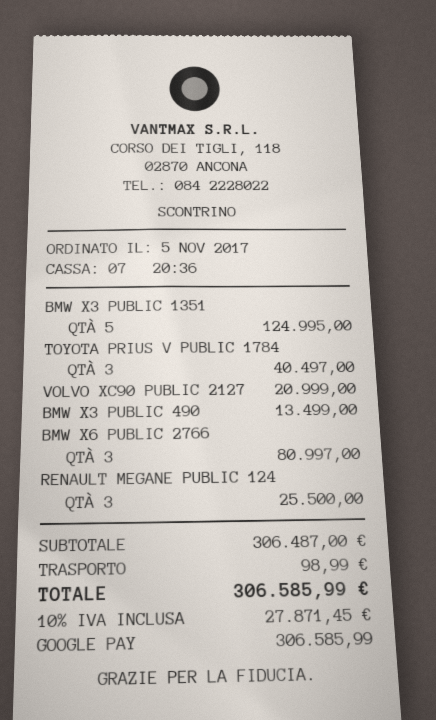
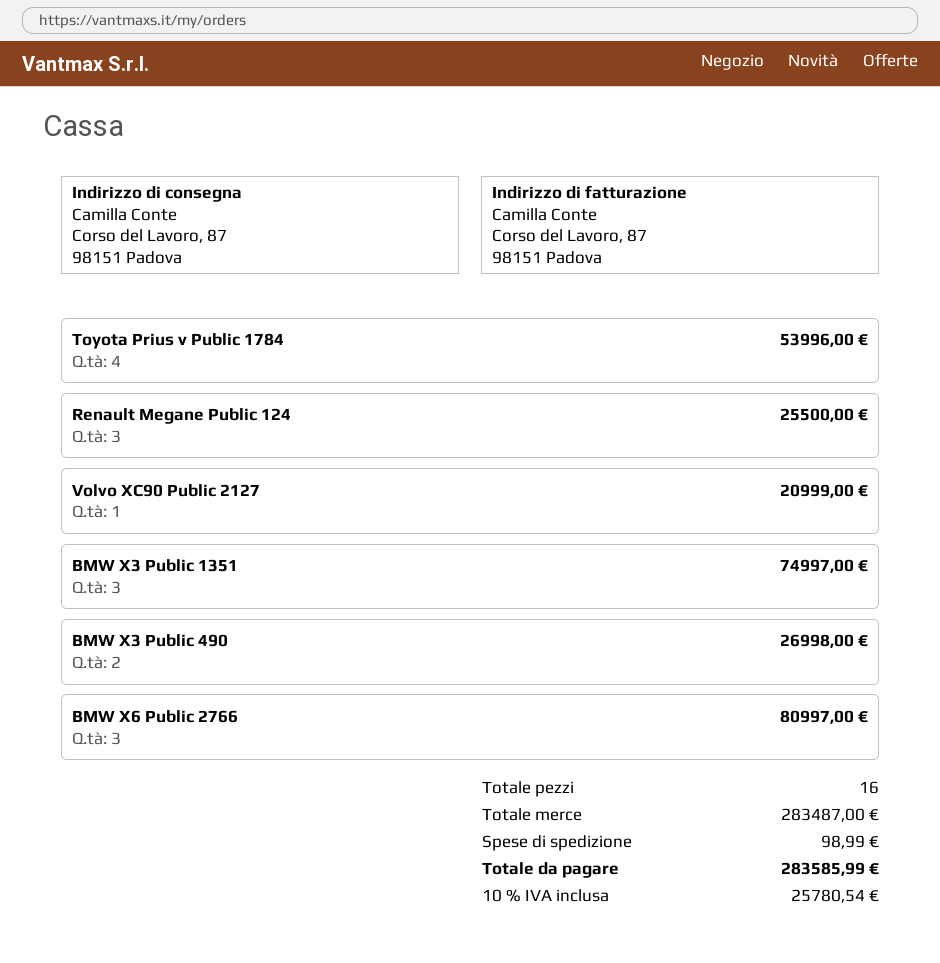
BMW X3 PUBLIC 1351: 5 for 124995.00 -> 3 for 74997.00
TOYOTA PRIUS V PUBLIC 1784: 3 for 40497.00 -> 4 for 53996.00
BMW X3 PUBLIC 490: 1 for 13499.00 -> 2 for 26998.00
subtotal: 306487.00 -> 283487.00
tax: 10% = 27871.45 -> 10% = 25780.54
total: 306585.99 -> 283585.99

